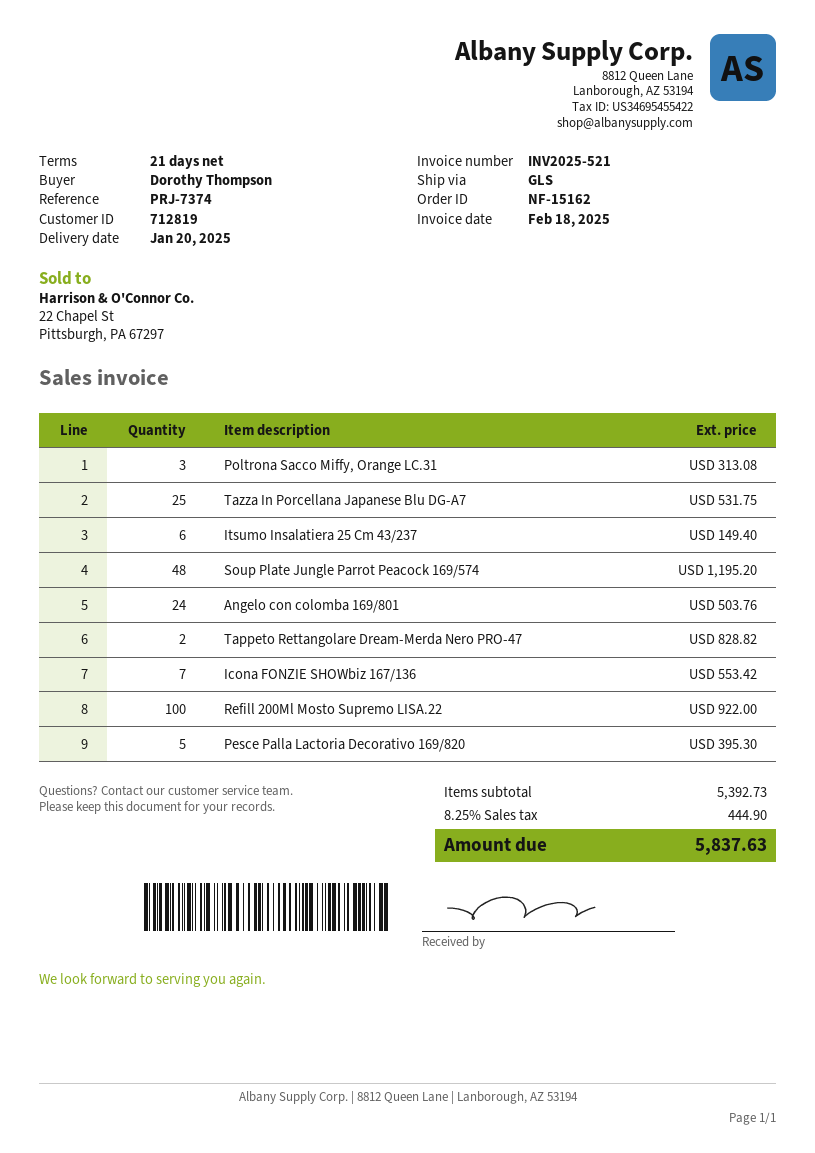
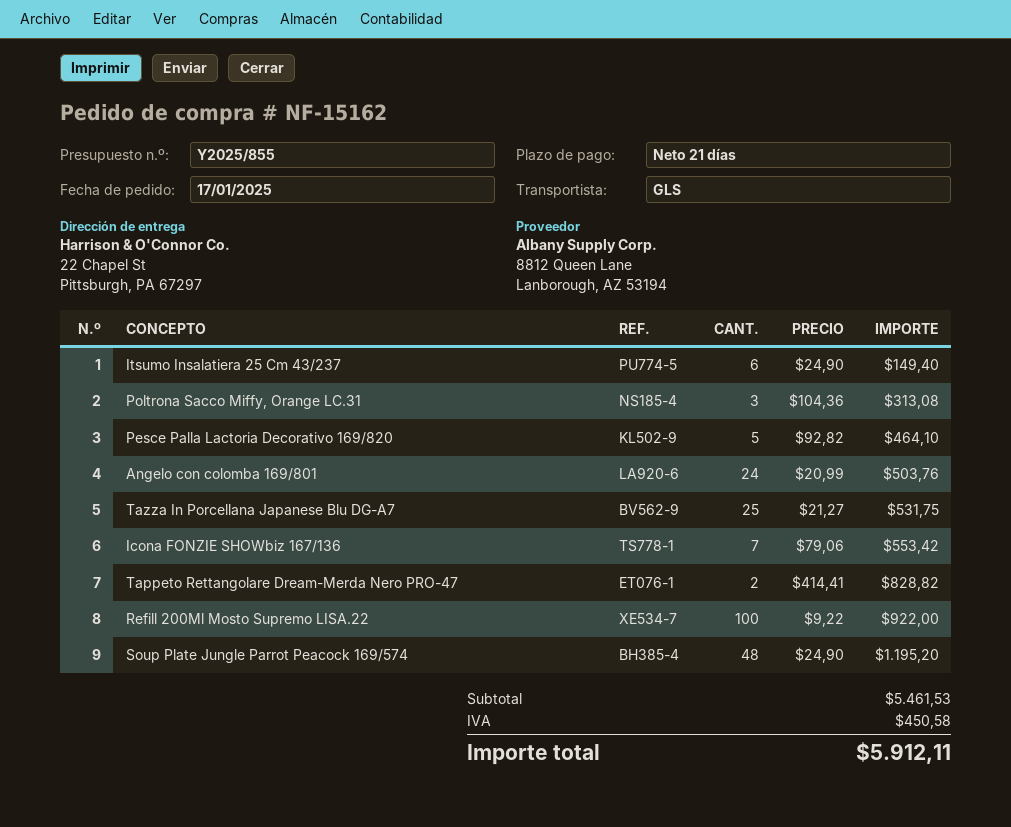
Pesce Palla Lactoria Decorativo 169/820: 5 for 395.30 -> 5 for 464.10
subtotal: 5392.73 -> 5461.53
tax: 444.90 -> 450.58
total: 5837.63 -> 5912.11

